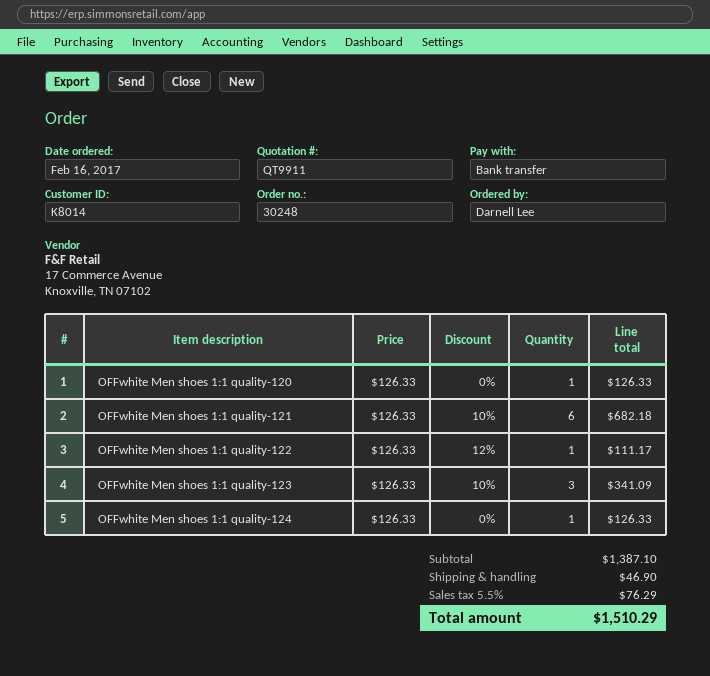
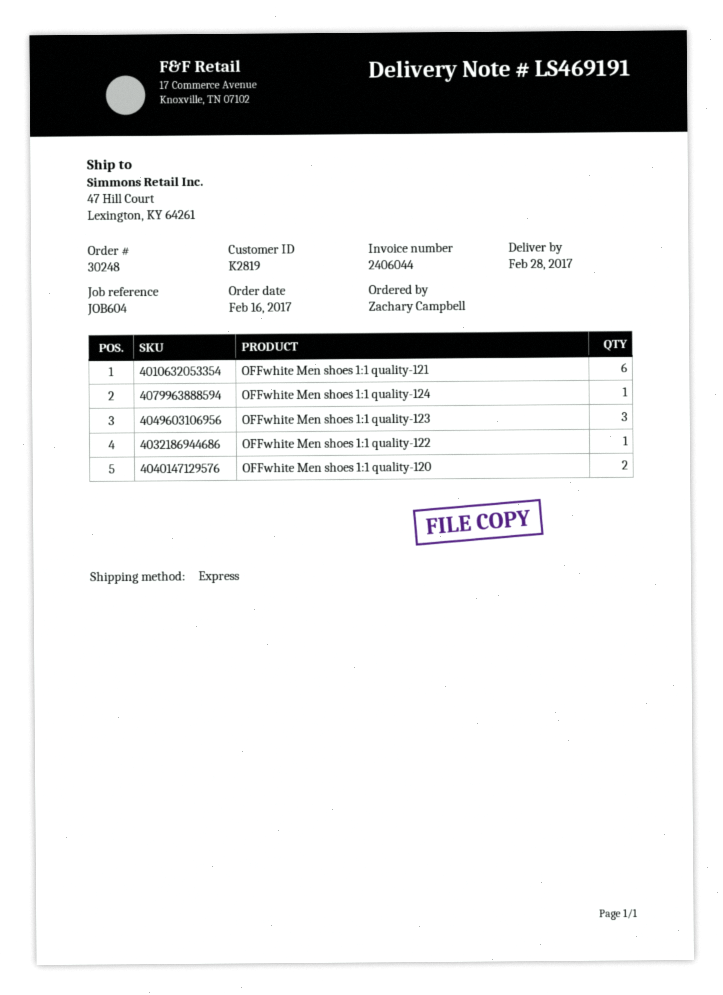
customer number: K8014 -> K2819
ordered by: Darnell Lee -> Zachary Campbell
OFFwhite Men shoes 1:1 quality-120: 1 -> 2

